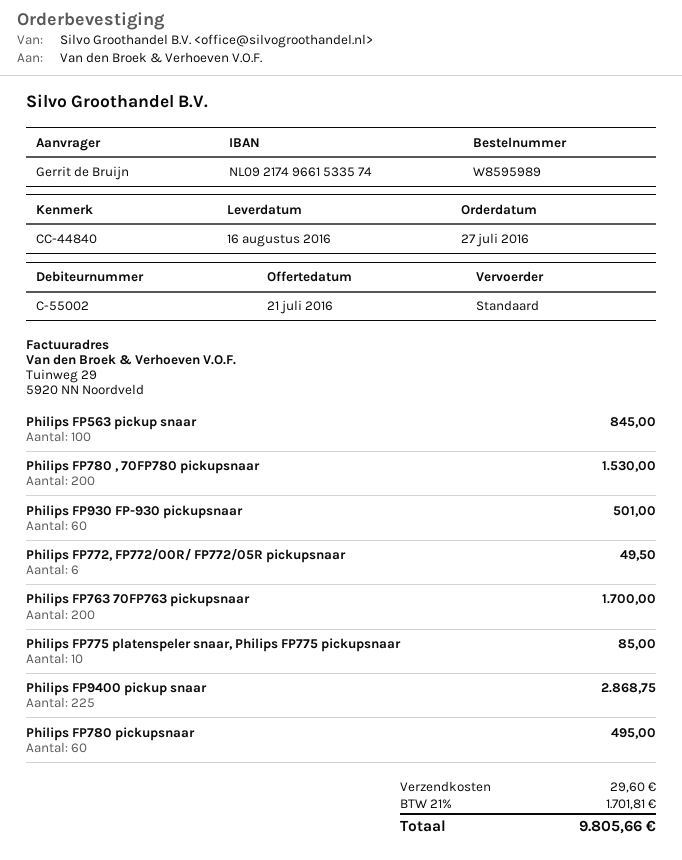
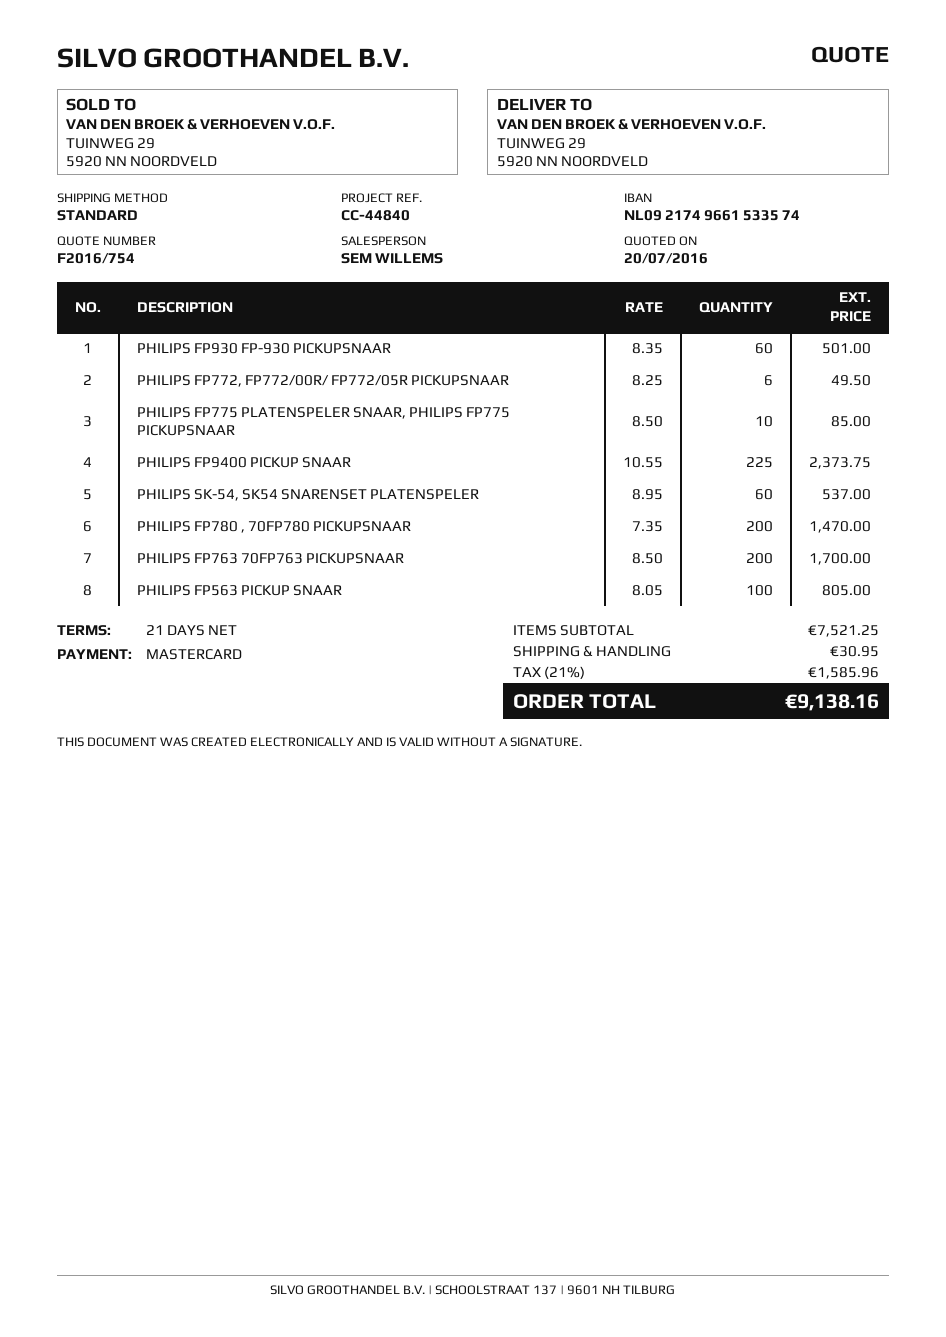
quote date: 2016-07-21 -> 2016-07-20
Philips FP563 pickup snaar: 100 for 845.00 -> 100 for 805.00
Philips FP780 , 70FP780 pickupsnaar: 200 for 1530.00 -> 200 for 1470.00
Philips FP9400 pickup snaar: 225 for 2868.75 -> 225 for 2373.75
Philips FP780 pickupsnaar: 60 for 495.00 -> none
PHILIPS SK-54, SK54 SNARENSET PLATENSPELER: none -> 60 for 537.00
shipping: 29.60 -> 30.95
tax: 21% = 1701.81 -> 21% = 1585.96
total: 9805.66 -> 9138.16

